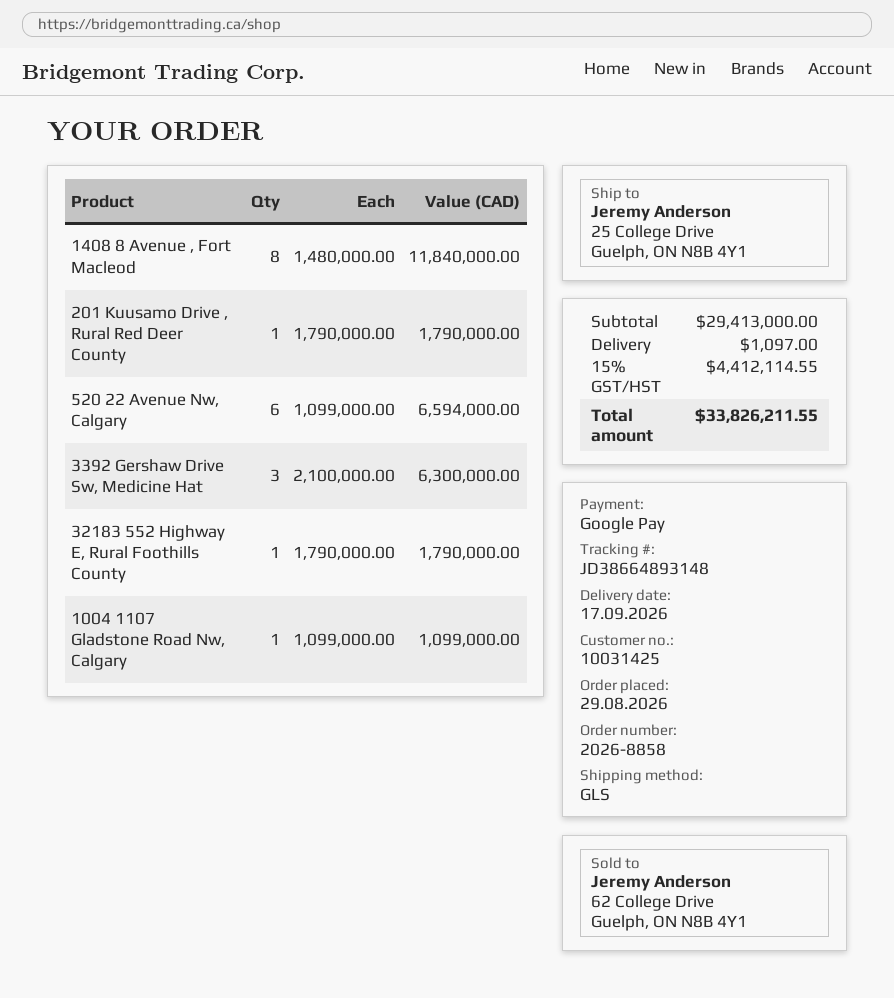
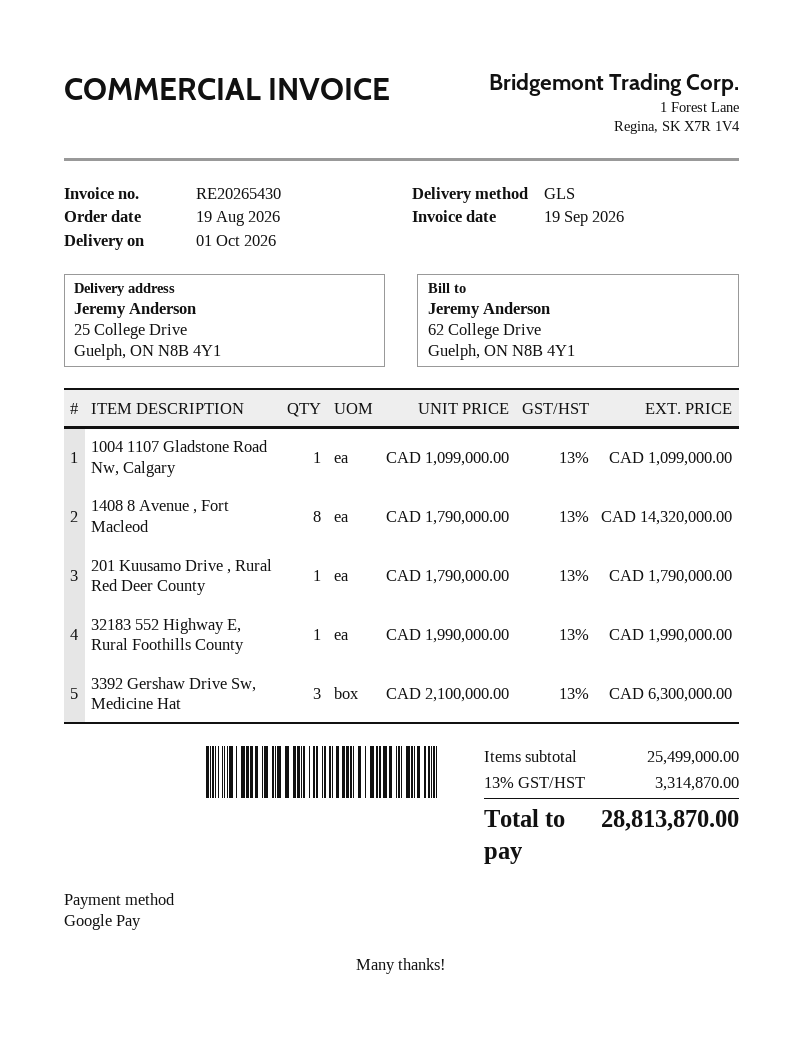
order date: 2026-08-29 -> 2026-08-19
delivery date: 2026-09-17 -> 2026-10-01
1408 8 Avenue , Fort Macleod: 8 x 1480000.00 = 11840000.00 -> 8 x 1790000.00 = 14320000.00
520 22 Avenue Nw, Calgary: 6 x 1099000.00 = 6594000.00 -> none
32183 552 Highway E, Rural Foothills County: 1 x 1790000.00 = 1790000.00 -> 1 x 1990000.00 = 1990000.00
subtotal: 29413000.00 -> 25499000.00
shipping: 1097.00 -> none
tax: 15% = 4412114.55 -> 13% = 3314870.00
total: 33826211.55 -> 28813870.00

